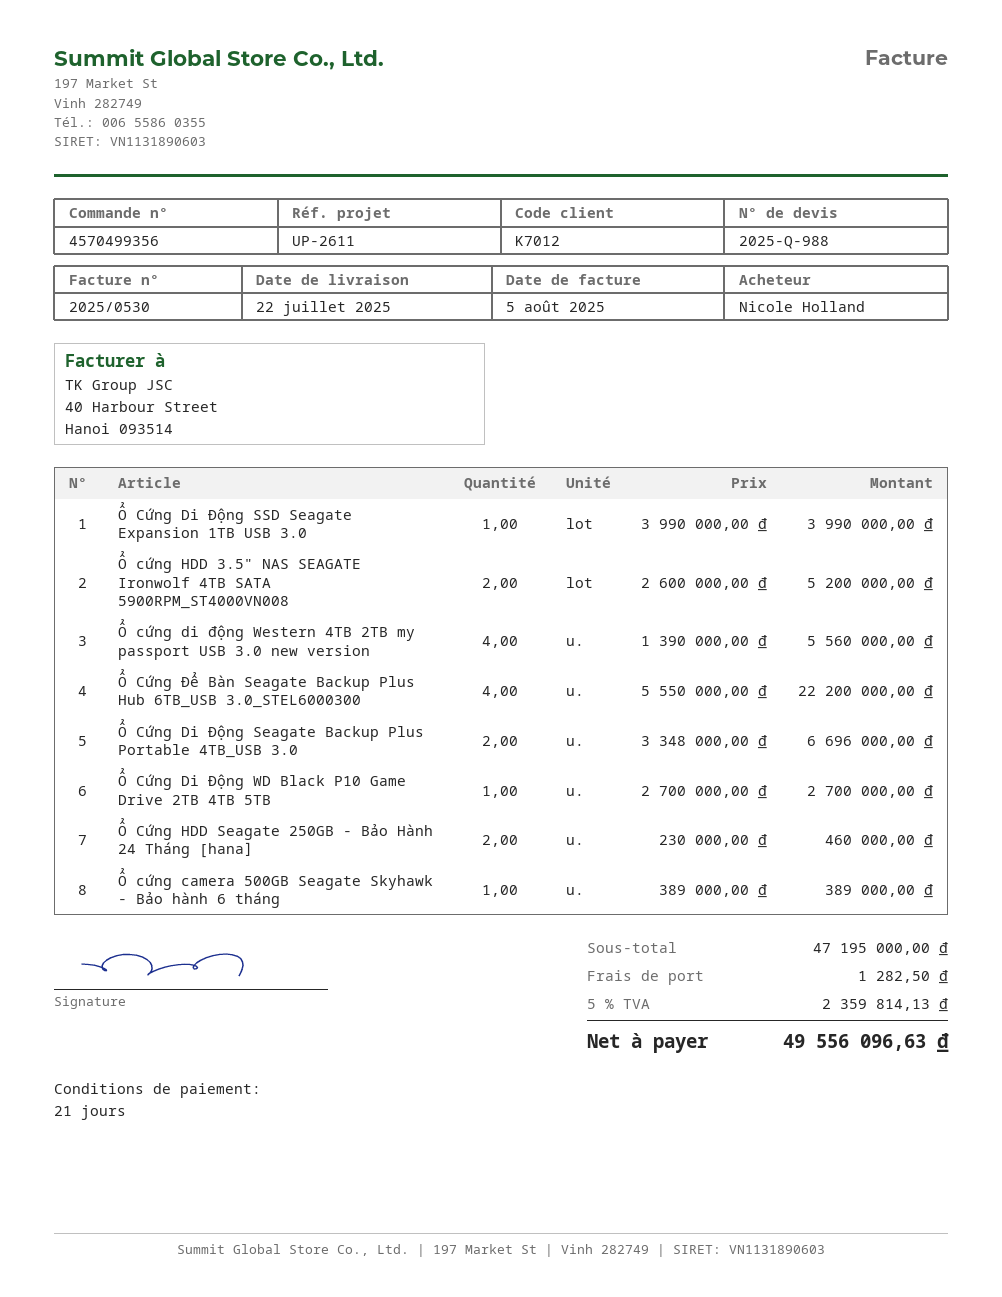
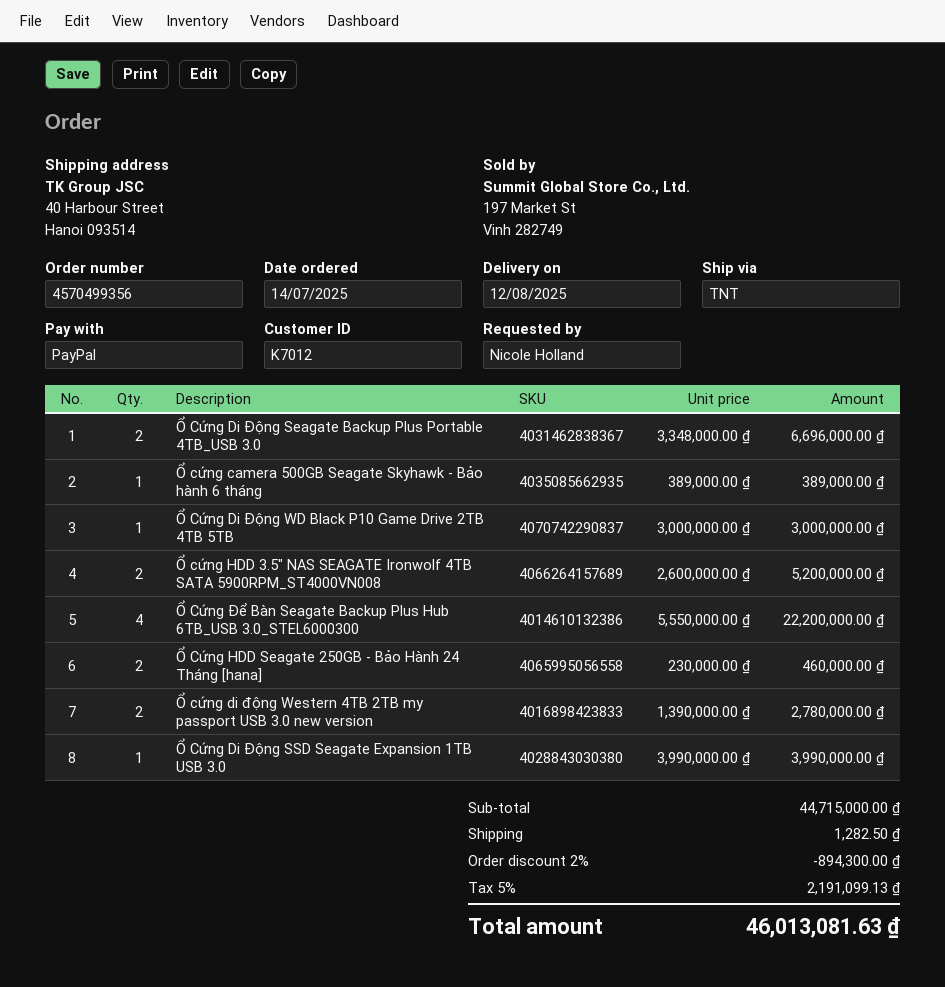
delivery date: 2025-07-22 -> 2025-08-12
Ổ cứng di động Western 4TB 2TB my passport USB 3.0 new version: 4 x 1390000.00 = 5560000.00 -> 2 x 1390000.00 = 2780000.00
Ổ Cứng Di Động WD Black P10 Game Drive 2TB 4TB 5TB: 1 x 2700000.00 = 2700000.00 -> 1 x 3000000.00 = 3000000.00
subtotal: 47195000.00 -> 44715000.00
discount: none -> 2% = 894300.00
tax: 5% = 2359814.13 -> 5% = 2191099.13
total: 49556096.63 -> 46013081.63

